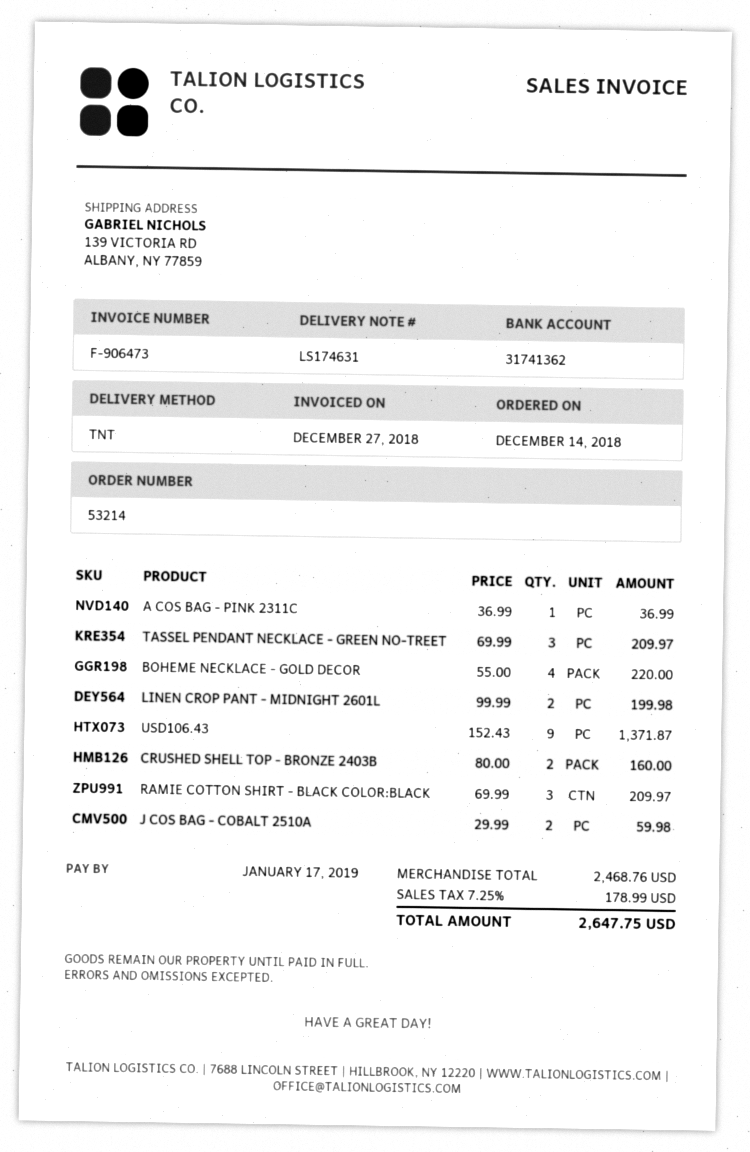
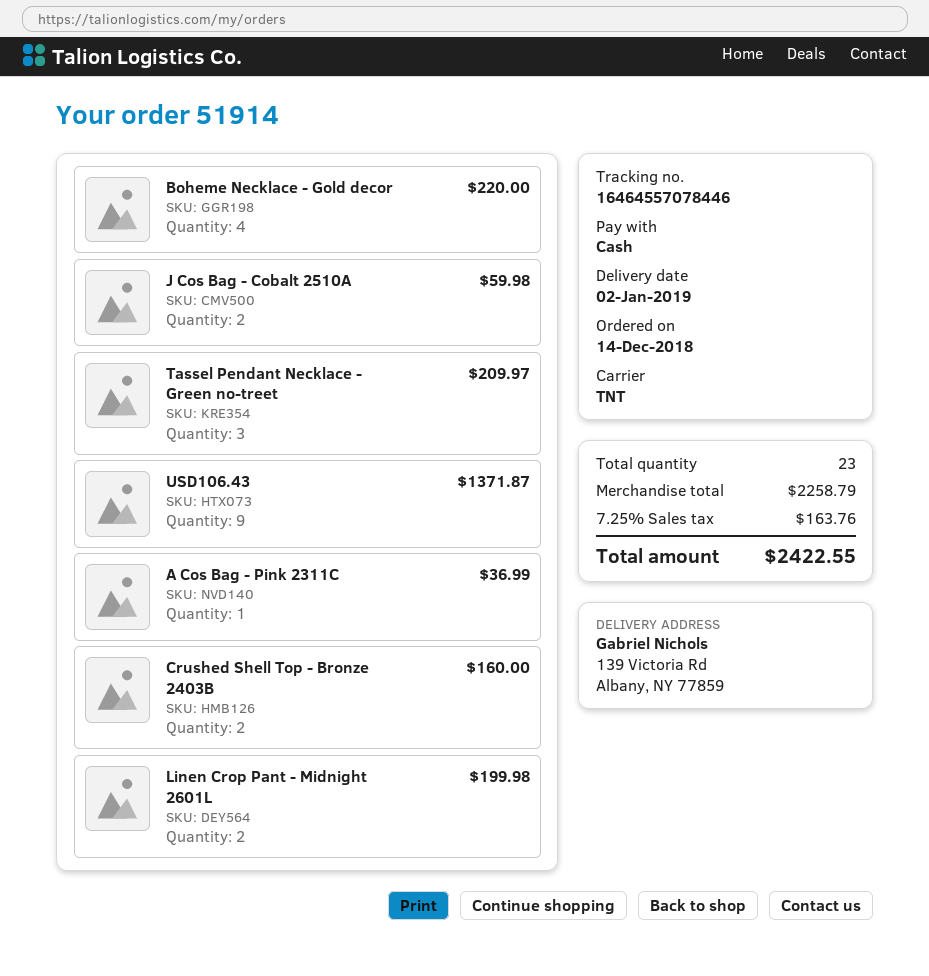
order number: 53214 -> 51914
RAMIE COTTON SHIRT - BLACK COLOR:BLACK: 3 for 209.97 -> none
subtotal: 2468.76 -> 2258.79
tax: 7.25% = 178.99 -> 7.25% = 163.76
total: 2647.75 -> 2422.55

